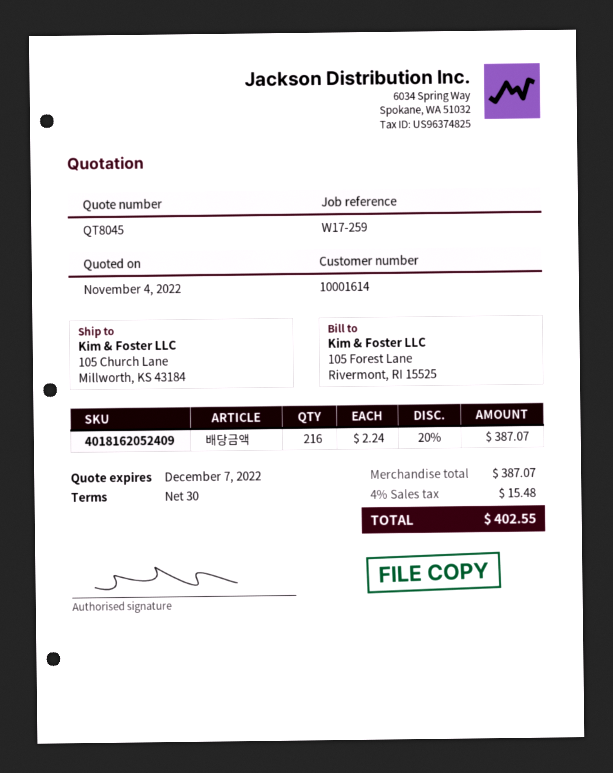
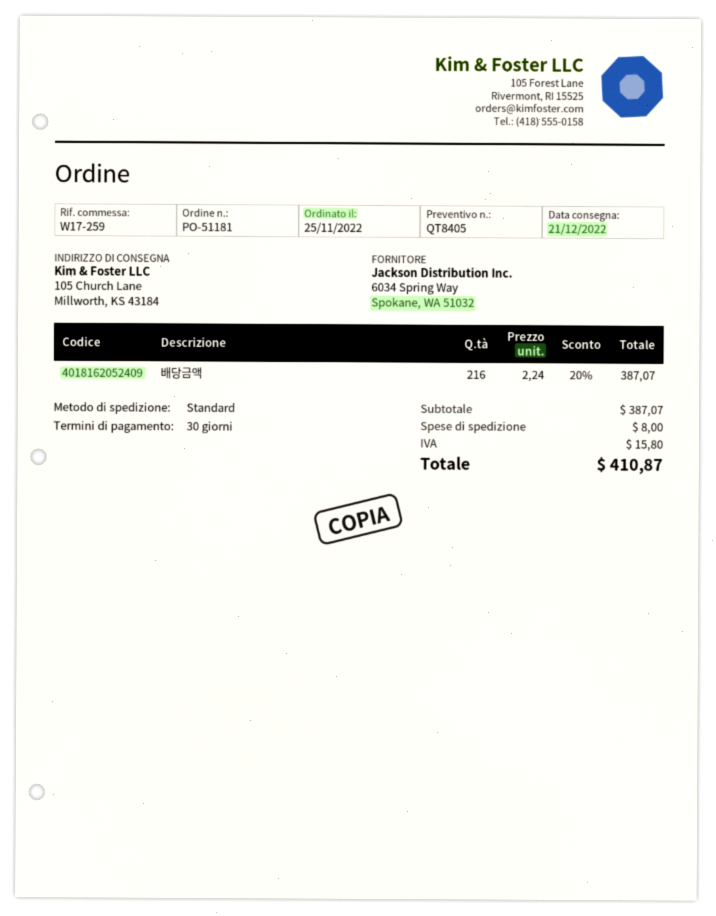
quote number: QT8045 -> QT8405
shipping: none -> 8.00
tax: 15.48 -> 15.80
total: 402.55 -> 410.87

